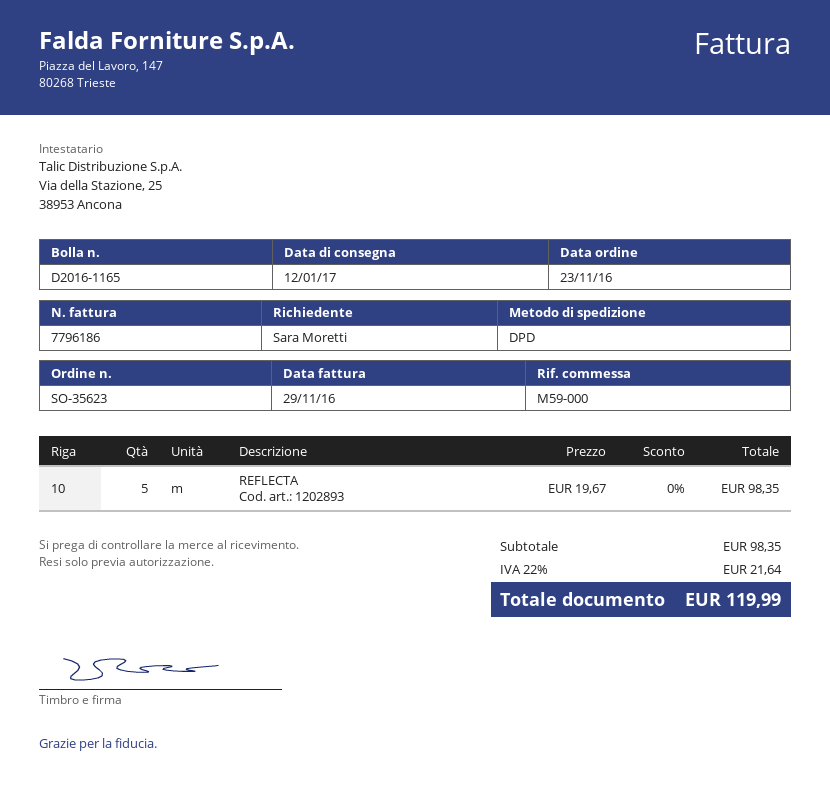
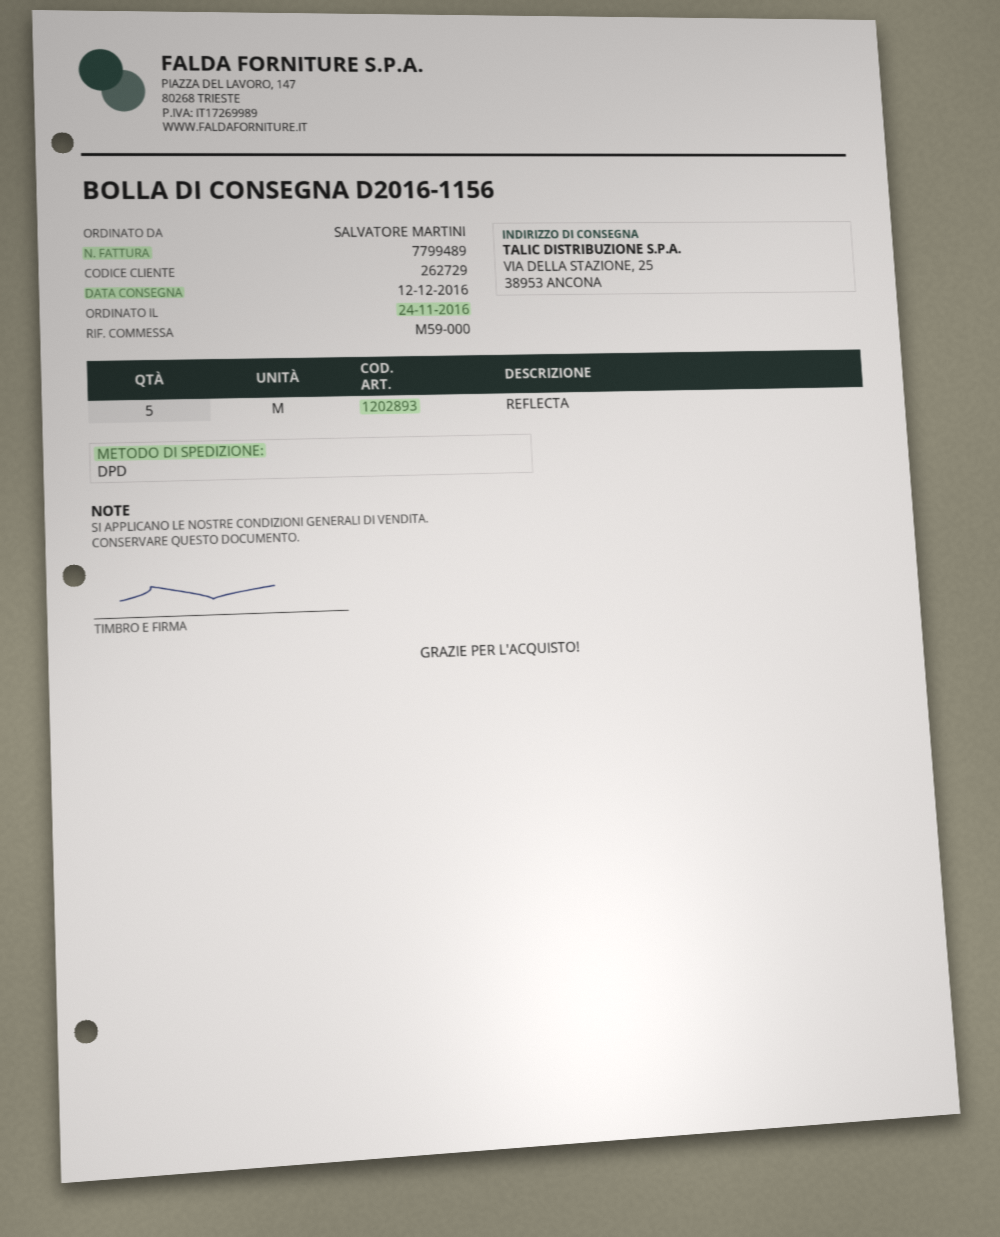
order date: 2016-11-23 -> 2016-11-24
delivery note number: D2016-1165 -> D2016-1156
delivery date: 2017-01-12 -> 2016-12-12
invoice number: 7796186 -> 7799489
ordered by: Sara Moretti -> SALVATORE MARTINI

